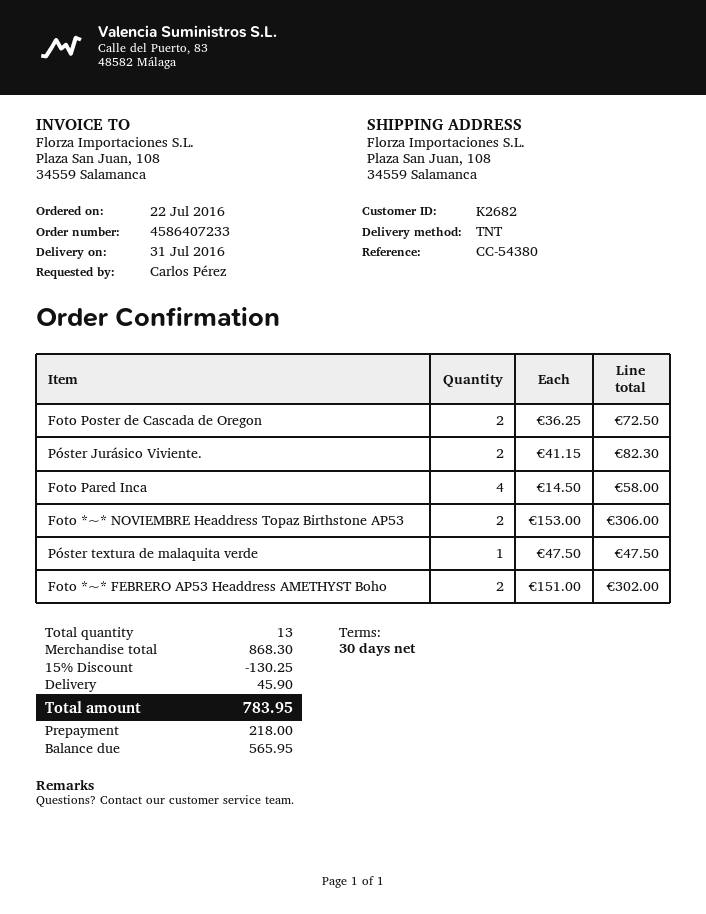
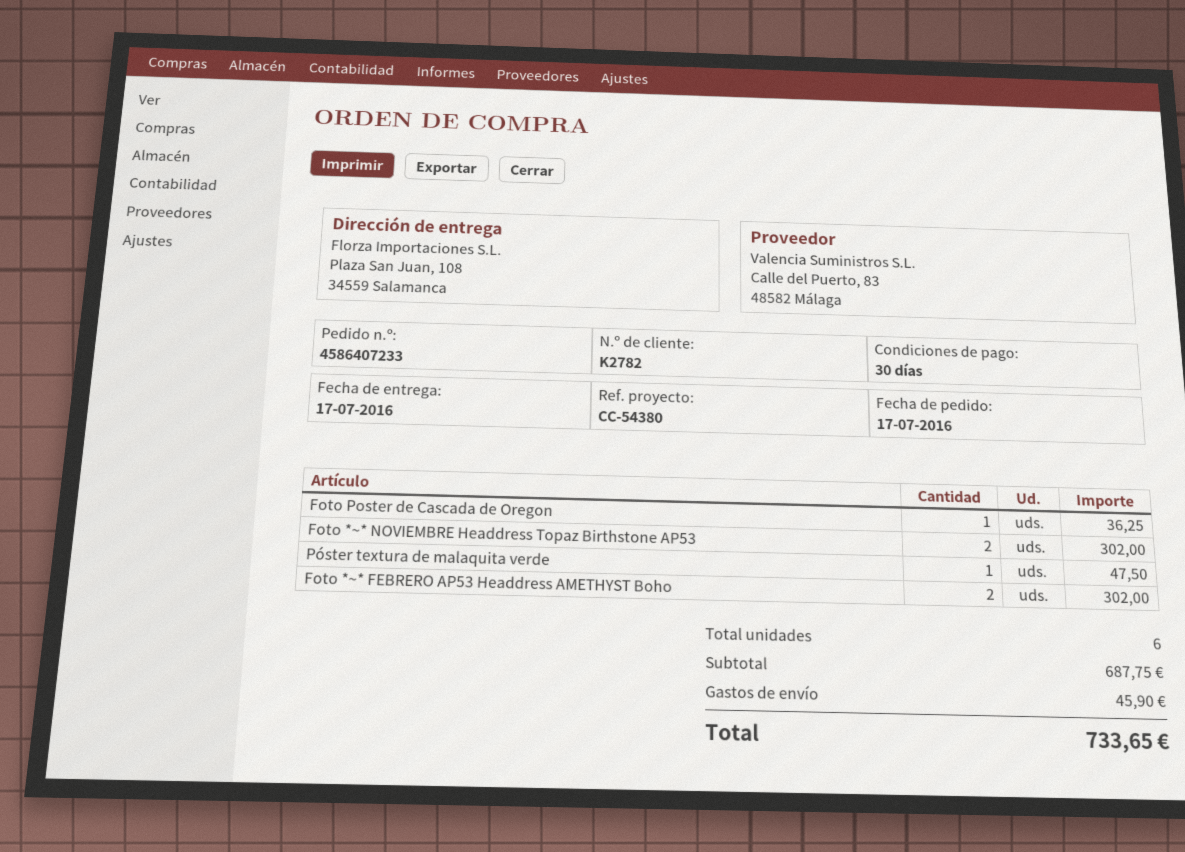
order date: 2016-07-22 -> 2016-07-17
delivery date: 2016-07-31 -> 2016-07-17
customer number: K2682 -> K2782
Foto Poster de Cascada de Oregon: 2 for 72.50 -> 1 for 36.25
Póster Jurásico Viviente.: 2 for 82.30 -> none
Foto Pared Inca: 4 for 58.00 -> none
Foto *~* NOVIEMBRE Headdress Topaz Birthstone AP53: 2 for 306.00 -> 2 for 302.00
total quantity: 13 -> 6
subtotal: 868.30 -> 687.75
discount: 15% = 130.25 -> none
total: 783.95 -> 733.65

